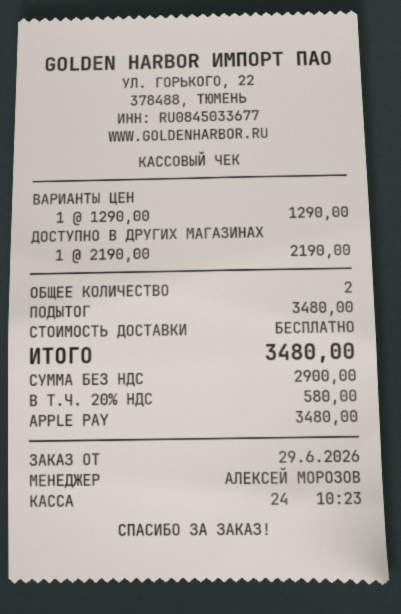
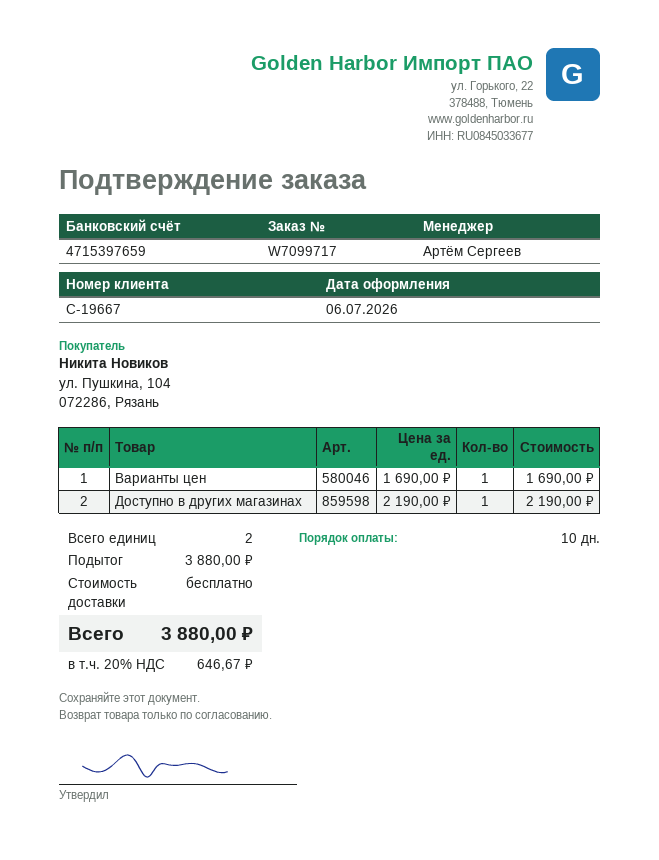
order date: 2026-06-29 -> 2026-07-06
sales rep: АЛЕКСЕЙ МОРОЗОВ -> Артём Сергеев
ВАРИАНТЫ ЦЕН: 1 x 1290.00 = 1290.00 -> 1 x 1690.00 = 1690.00
subtotal: 3480.00 -> 3880.00
tax: 20% = 580.00 -> 20% = 646.67
total: 3480.00 -> 3880.00

